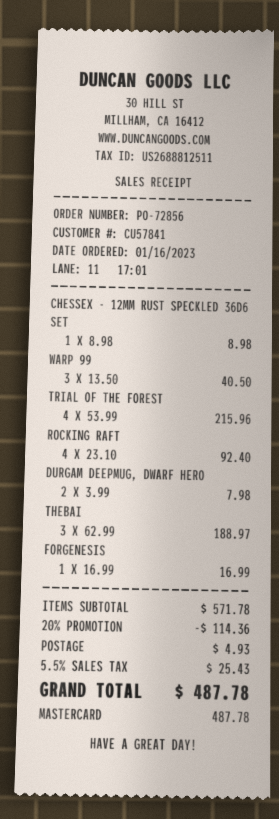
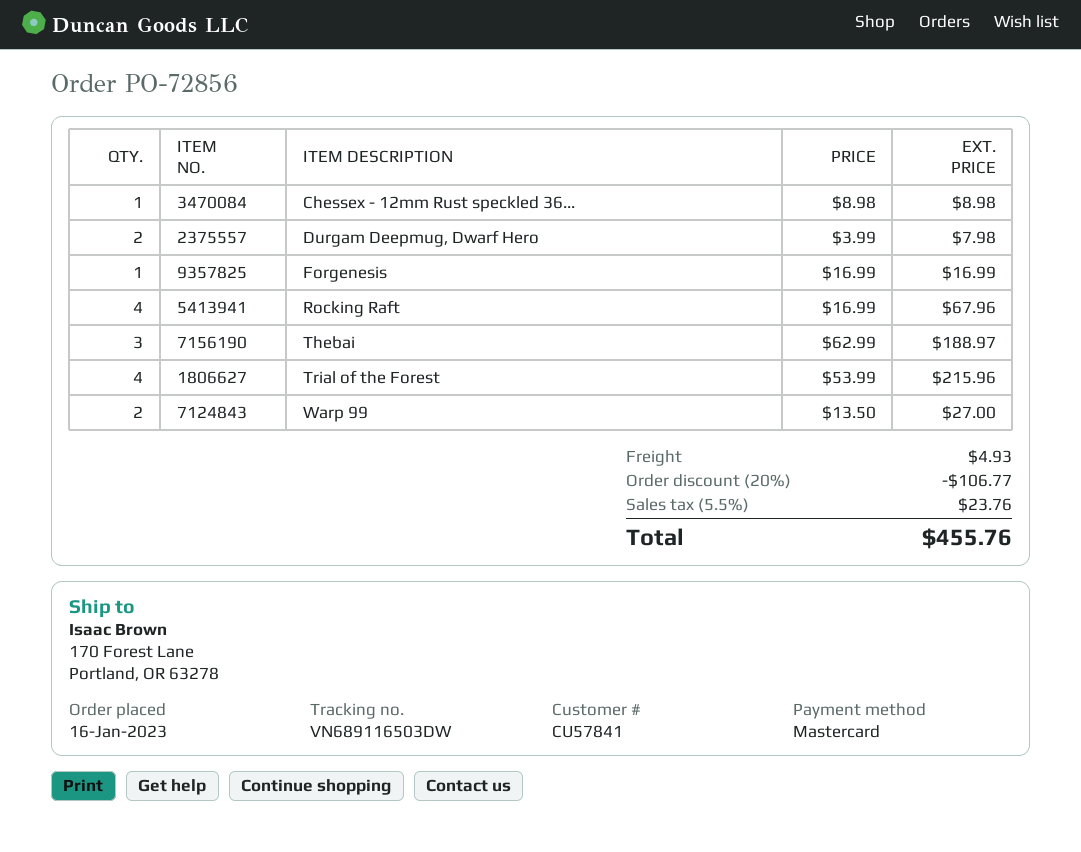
WARP 99: 3 x 13.50 = 40.50 -> 2 x 13.50 = 27.00
ROCKING RAFT: 4 x 23.10 = 92.40 -> 4 x 16.99 = 67.96
discount: 20% = 114.36 -> 20% = 106.77
tax: 5.5% = 25.43 -> 5.5% = 23.76
total: 487.78 -> 455.76

